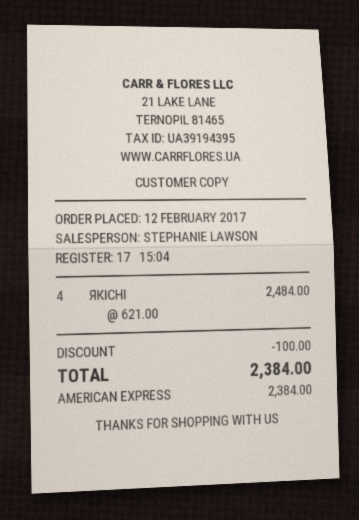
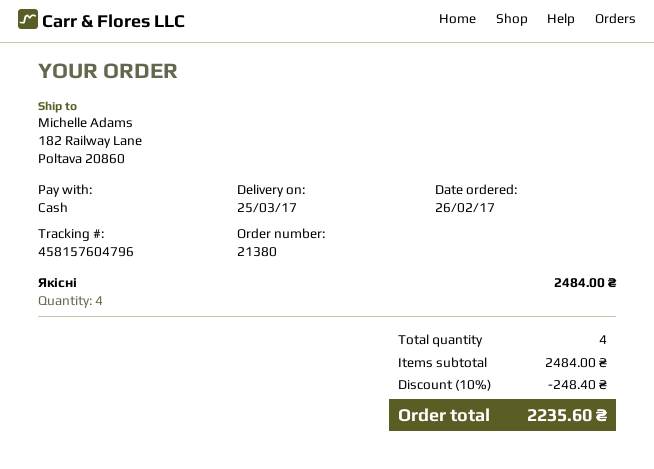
order date: 2017-02-12 -> 2017-02-26
payment method: American Express -> cash
discount: 100.00 -> 248.40
total: 2384.00 -> 2235.60

